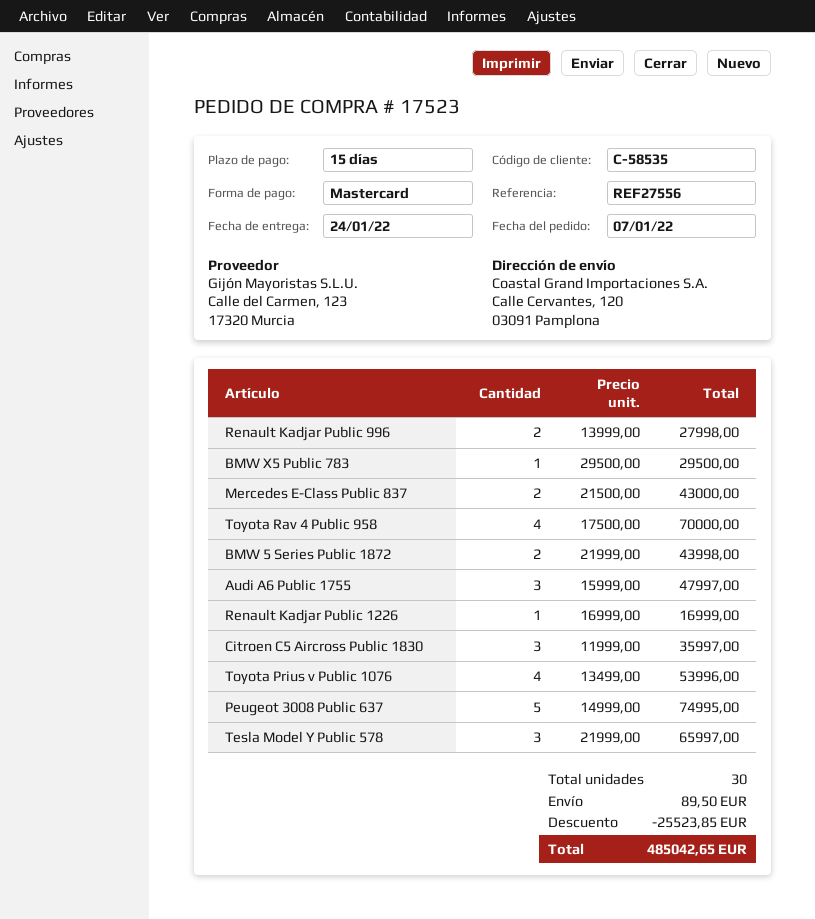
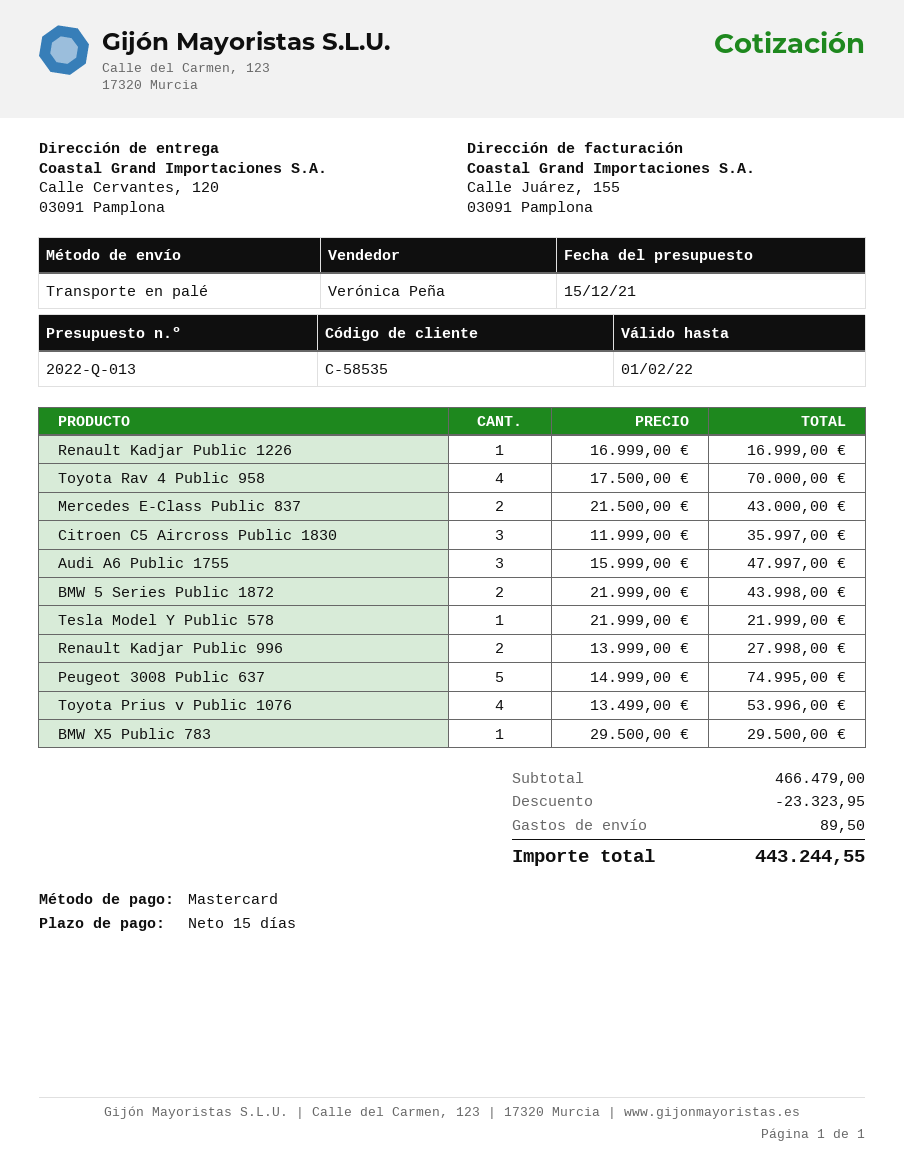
Tesla Model Y Public 578: 3 x 21999.00 = 65997.00 -> 1 x 21999.00 = 21999.00
discount: 25523.85 -> 23323.95
total: 485042.65 -> 443244.55

